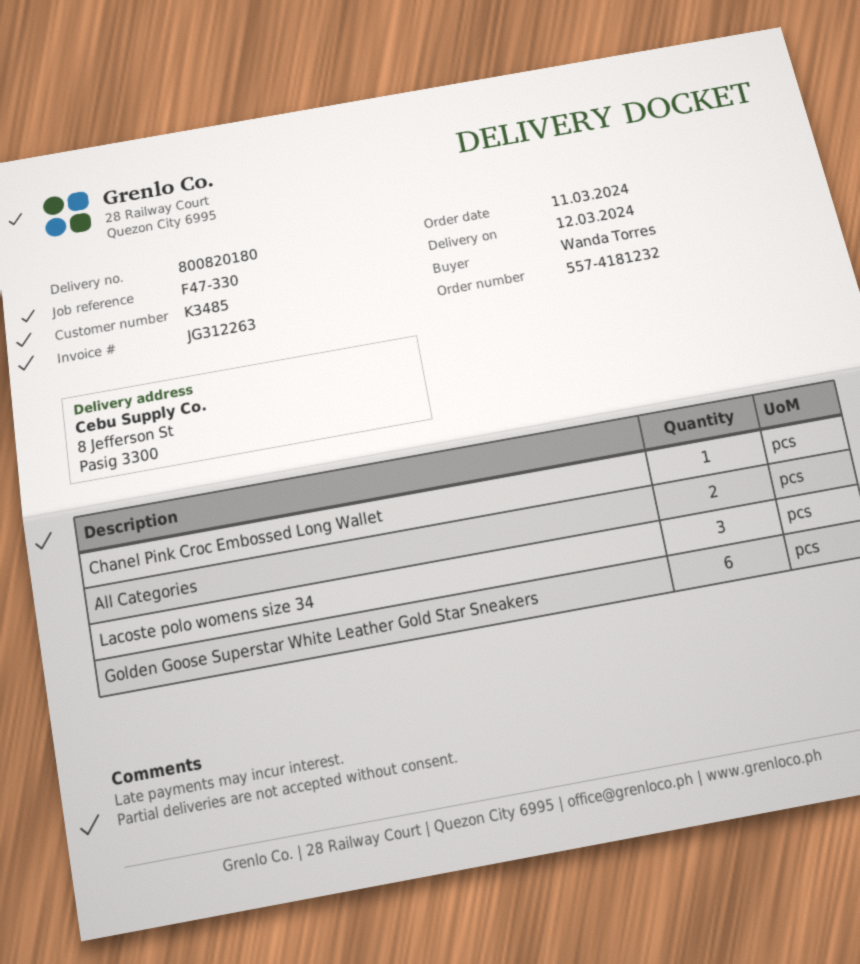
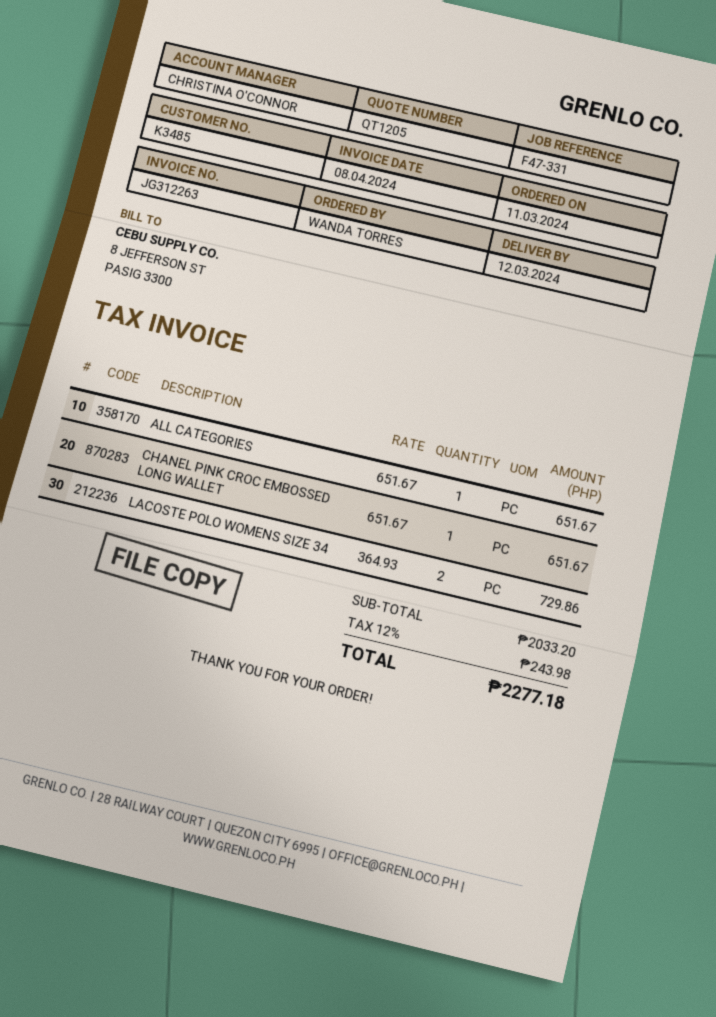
reference: F47-330 -> F47-331
All Categories: 2 -> 1
Lacoste polo womens size 34: 3 -> 2
Golden Goose Superstar White Leather Gold Star Sneakers: 6 -> none

